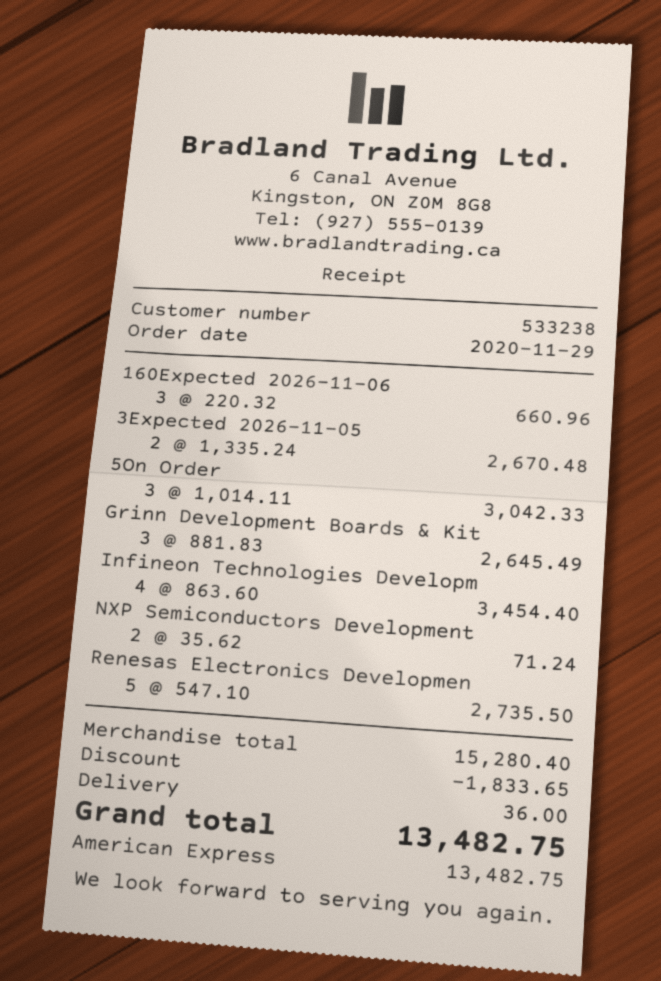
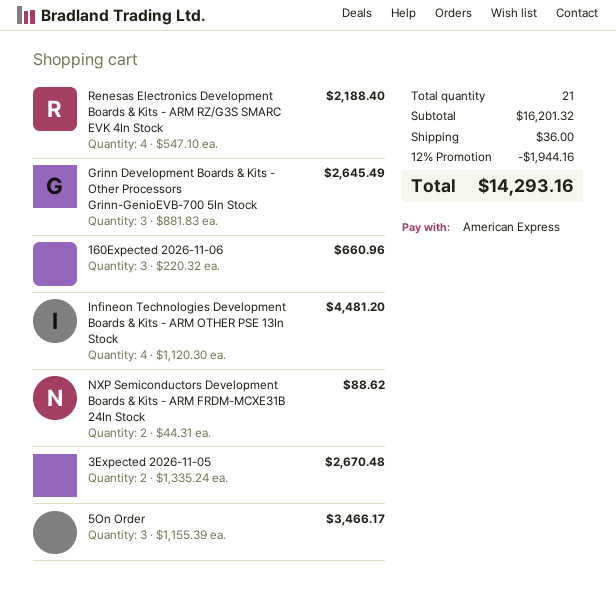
5On Order: 3 x 1014.11 = 3042.33 -> 3 x 1155.39 = 3466.17
Infineon Technologies Developm: 4 x 863.60 = 3454.40 -> 4 x 1120.30 = 4481.20
NXP Semiconductors Development: 2 x 35.62 = 71.24 -> 2 x 44.31 = 88.62
Renesas Electronics Developmen: 5 x 547.10 = 2735.50 -> 4 x 547.10 = 2188.40
subtotal: 15280.40 -> 16201.32
discount: 1833.65 -> 1944.16
total: 13482.75 -> 14293.16

